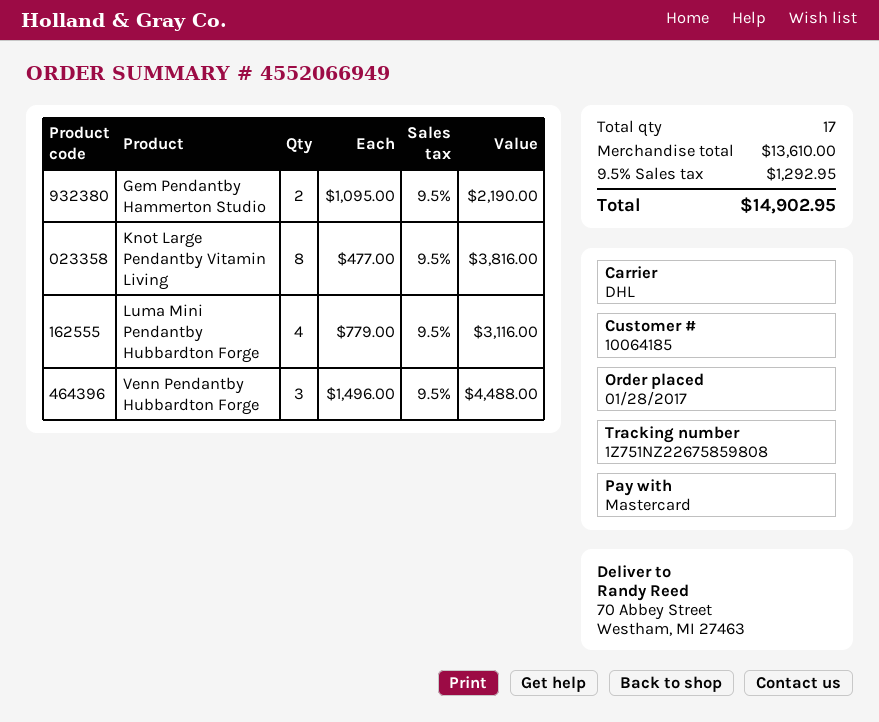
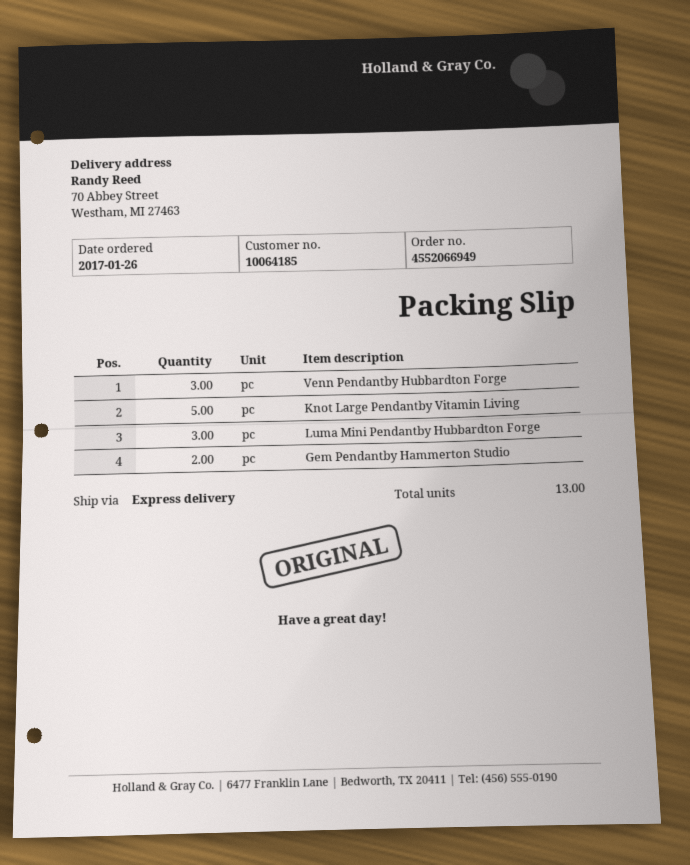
order date: 2017-01-28 -> 2017-01-26
shipping method: DHL -> express
Knot Large Pendantby Vitamin Living: 8 -> 5
Luma Mini Pendantby Hubbardton Forge: 4 -> 3
total quantity: 17 -> 13

